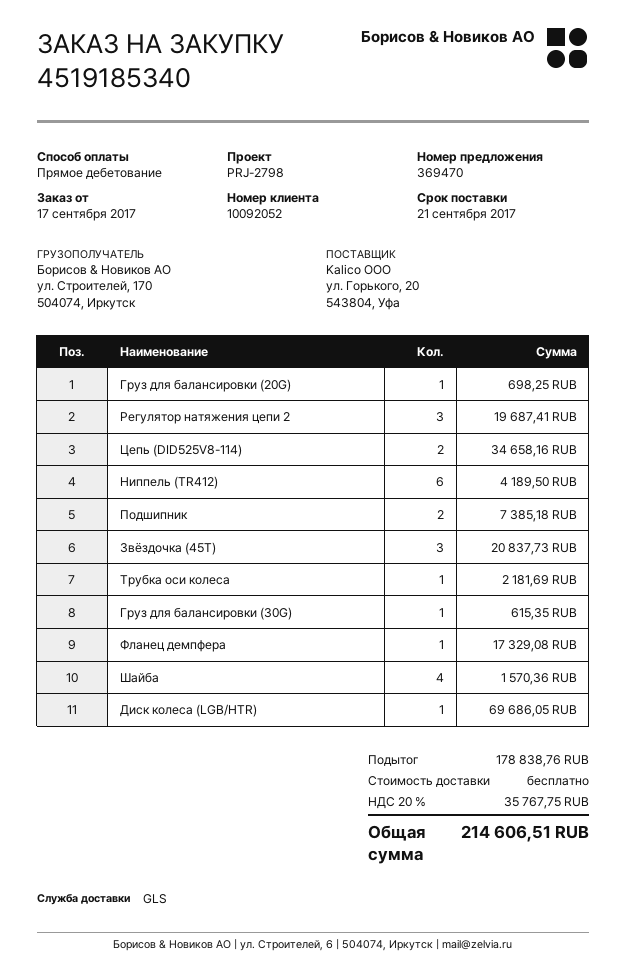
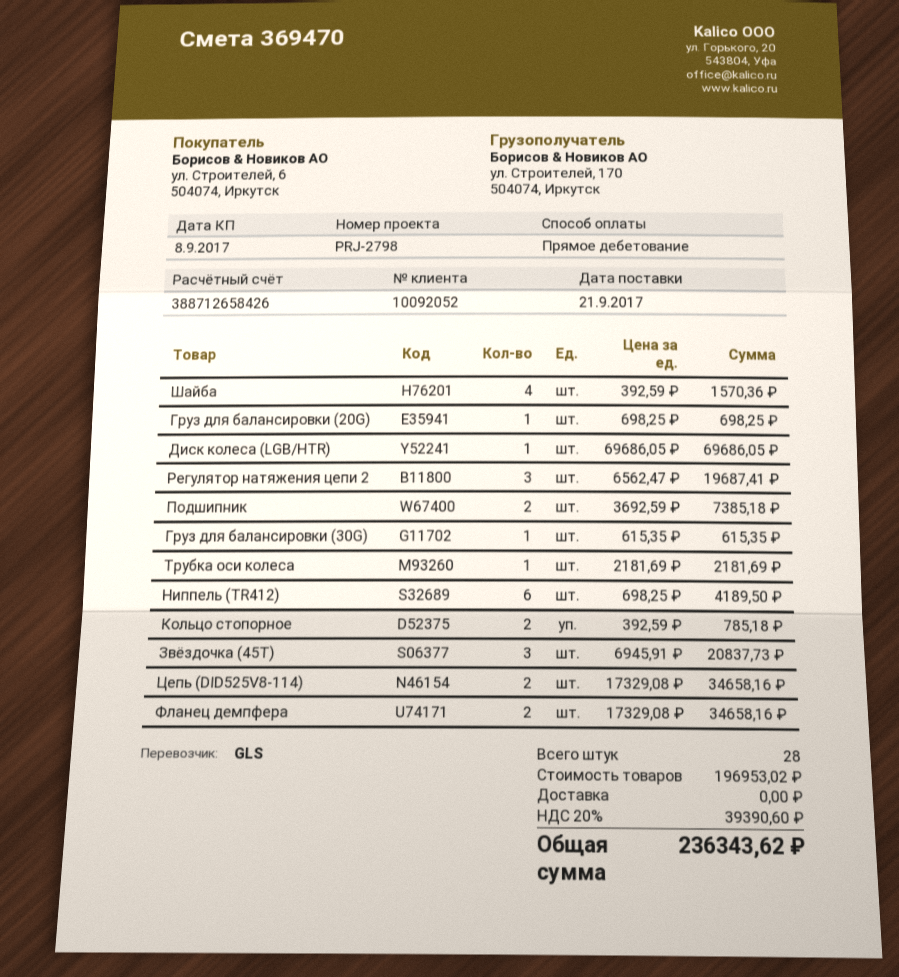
Фланец демпфера: 1 for 17329.08 -> 2 for 34658.16
Кольцо стопорное: none -> 2 for 785.18
subtotal: 178838.76 -> 196953.02
tax: 20% = 35767.75 -> 20% = 39390.60
total: 214606.51 -> 236343.62

